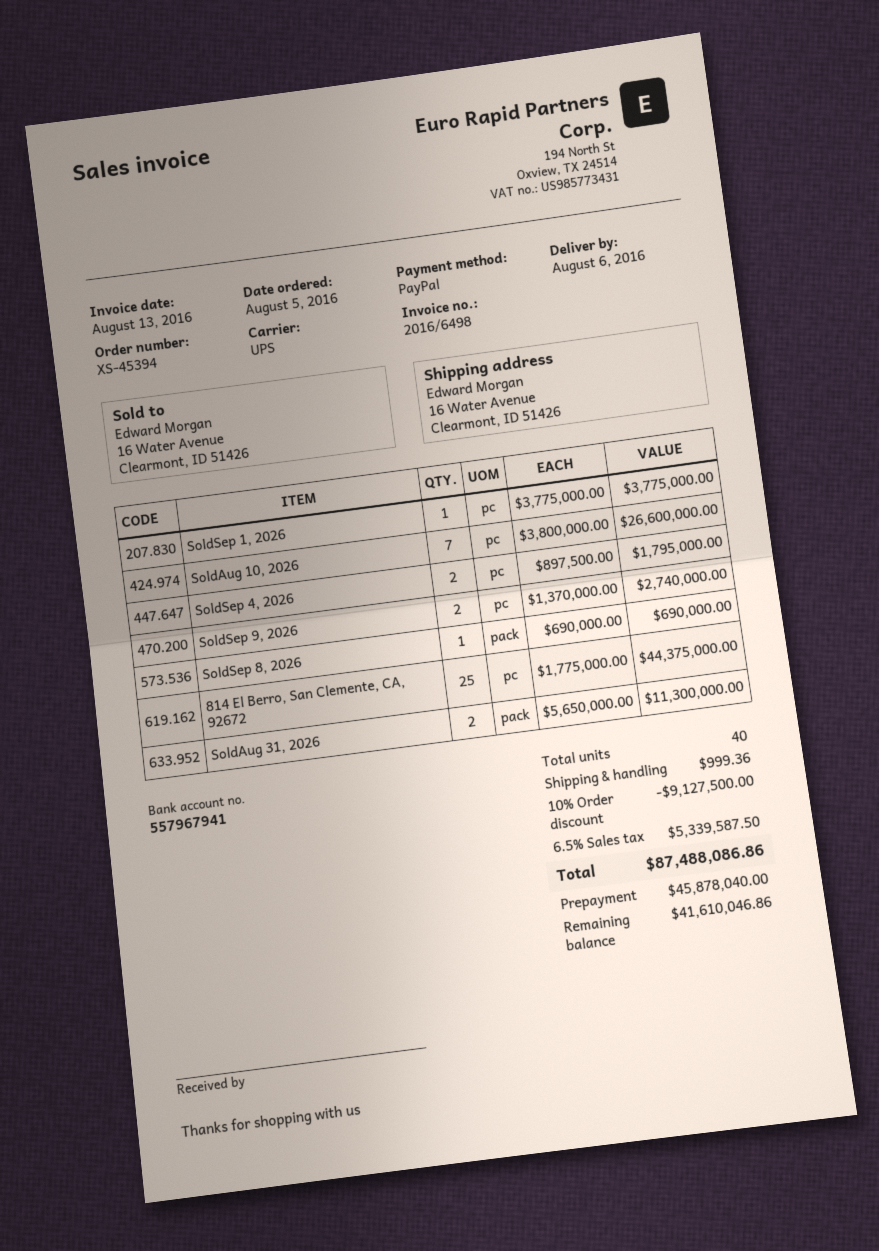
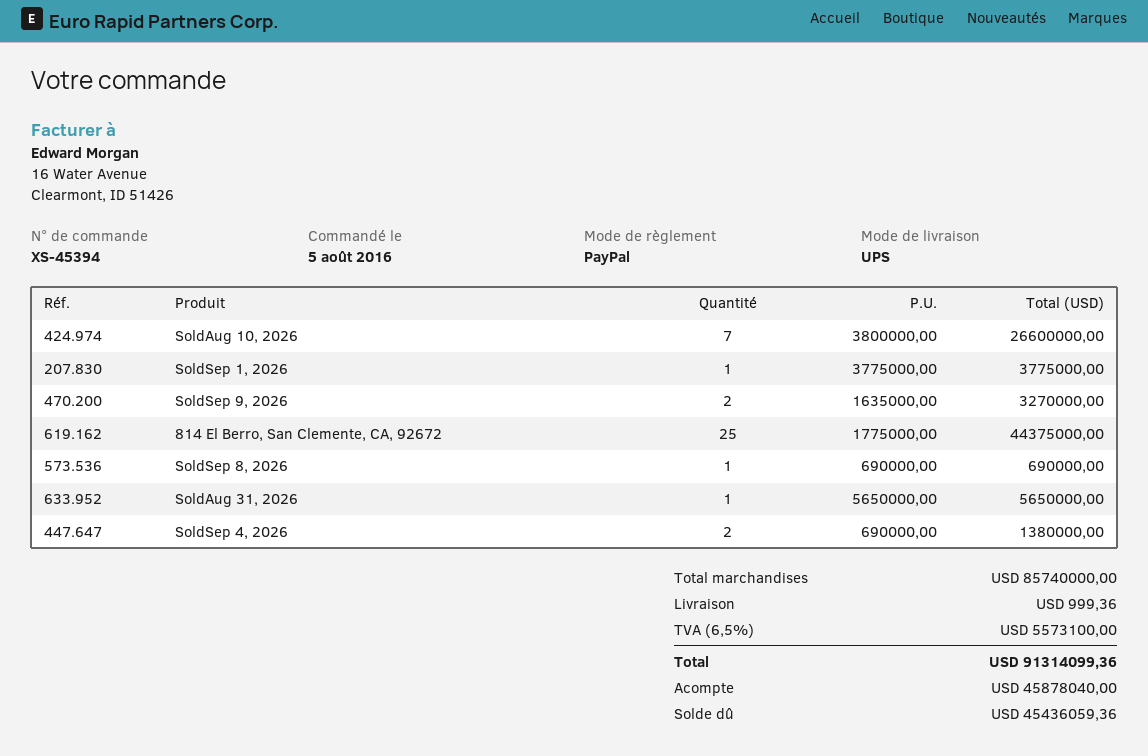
SoldSep 4, 2026: 2 x 897500.00 = 1795000.00 -> 2 x 690000.00 = 1380000.00
SoldSep 9, 2026: 2 x 1370000.00 = 2740000.00 -> 2 x 1635000.00 = 3270000.00
SoldAug 31, 2026: 2 x 5650000.00 = 11300000.00 -> 1 x 5650000.00 = 5650000.00
discount: 10% = 9127500.00 -> none
tax: 6.5% = 5339587.50 -> 6.5% = 5573100.00
total: 87488086.86 -> 91314099.36
balance: 41610046.86 -> 45436059.36

